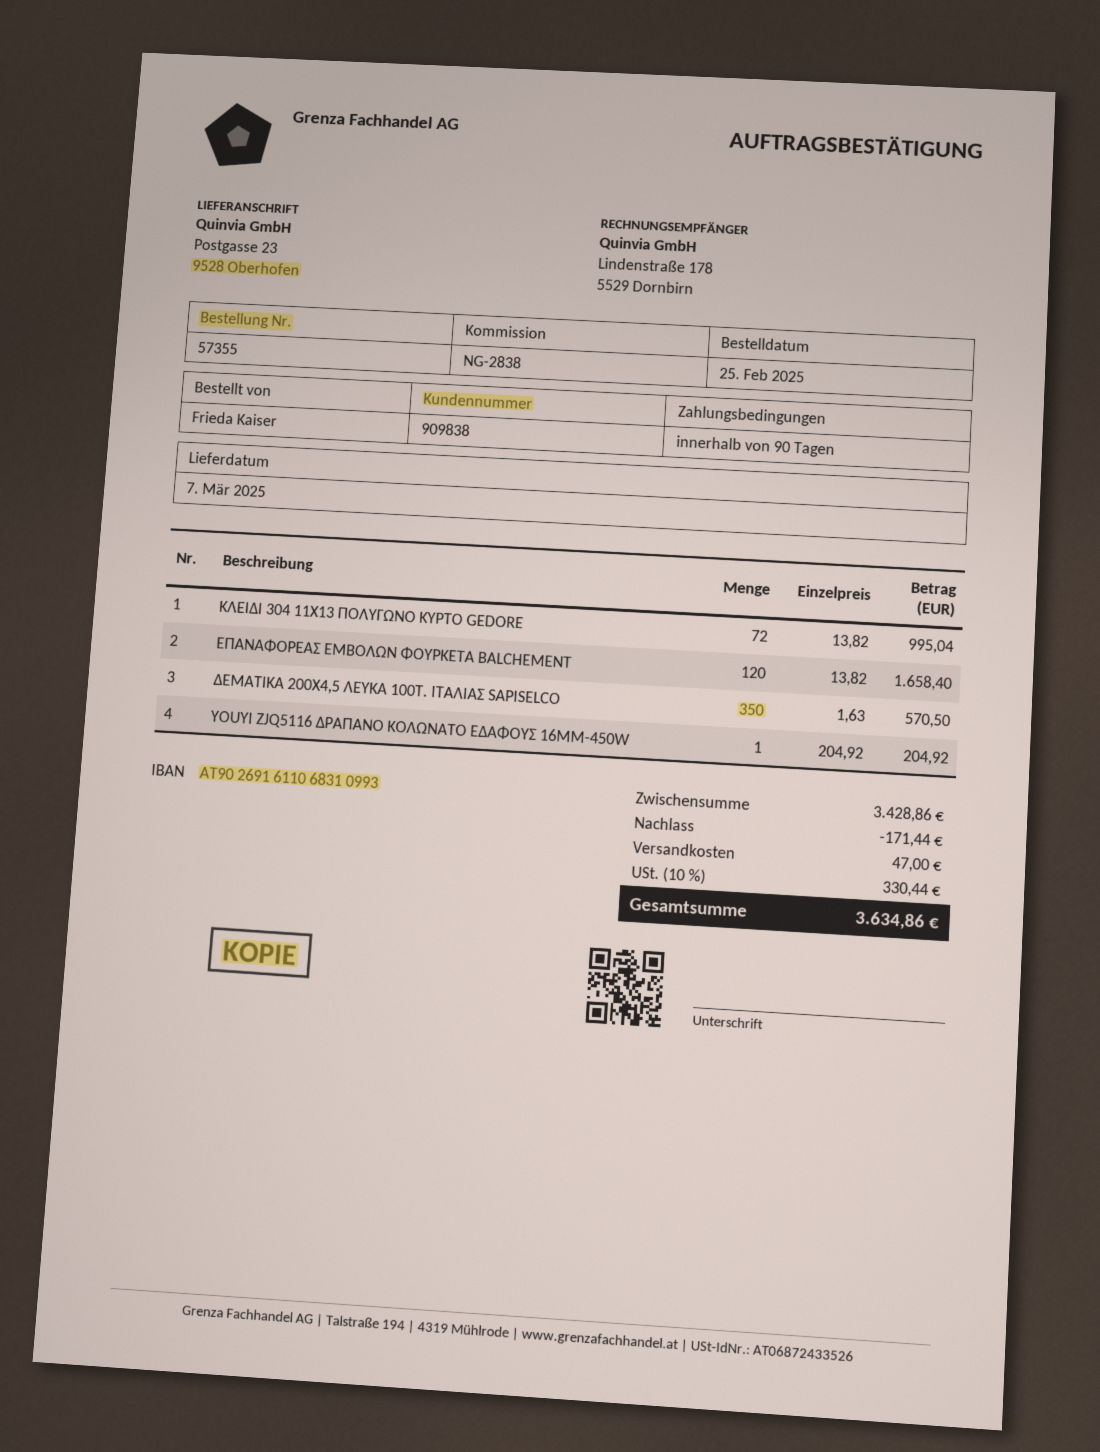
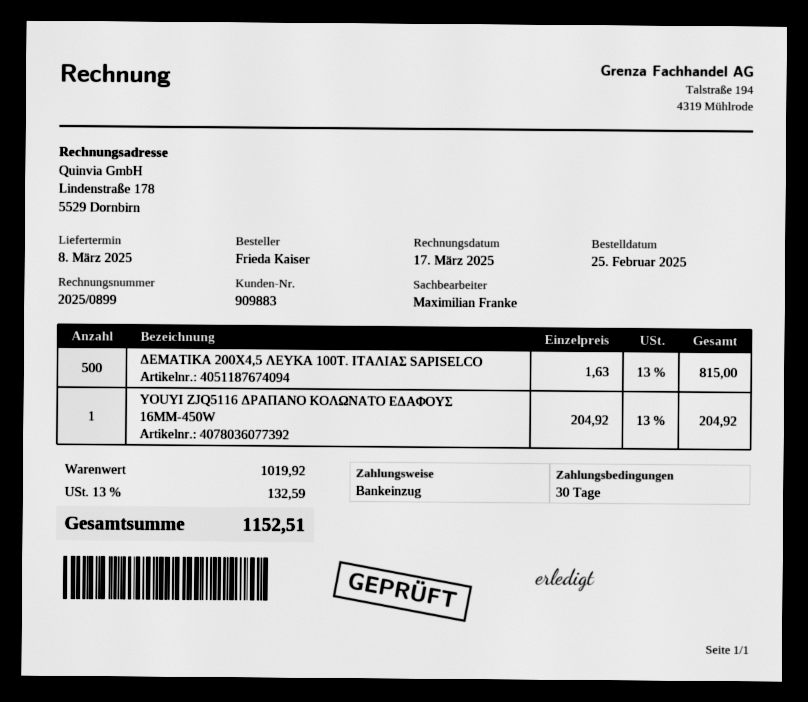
delivery date: 2025-03-07 -> 2025-03-08
payment terms: 90 days -> 30 days
customer number: 909838 -> 909883
ΚΛΕΙΔΙ 304 11X13 ΠΟΛΥΓΩΝΟ ΚΥΡΤΟ GEDORE: 72 x 13.82 = 995.04 -> none
ΕΠΑΝΑΦΟΡΕΑΣ ΕΜΒΟΛΩΝ ΦΟΥΡΚΕΤΑ BALCHEMENT: 120 x 13.82 = 1658.40 -> none
ΔΕΜΑΤΙΚΑ 200Χ4,5 ΛΕΥΚΑ 100Τ. ΙΤΑΛΙΑΣ SAPISELCO: 350 x 1.63 = 570.50 -> 500 x 1.63 = 815.00
subtotal: 3428.86 -> 1019.92
discount: 171.44 -> none
shipping: 47.00 -> none
tax: 10% = 330.44 -> 13% = 132.59
total: 3634.86 -> 1152.51

